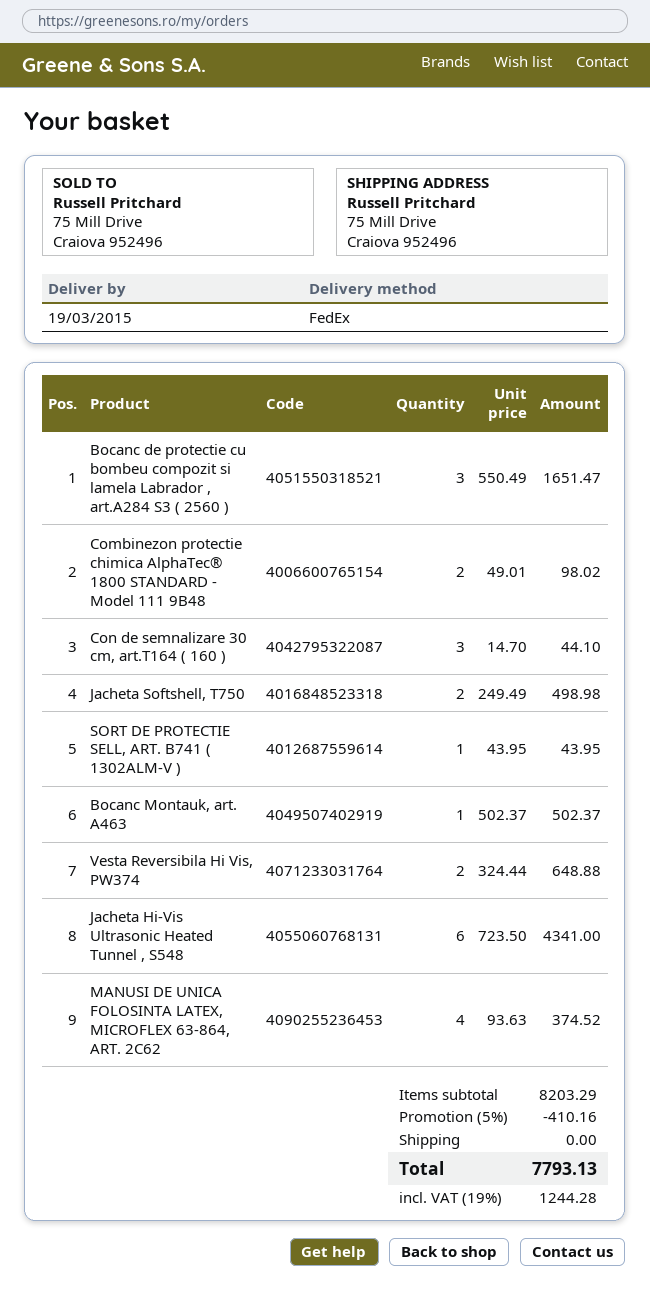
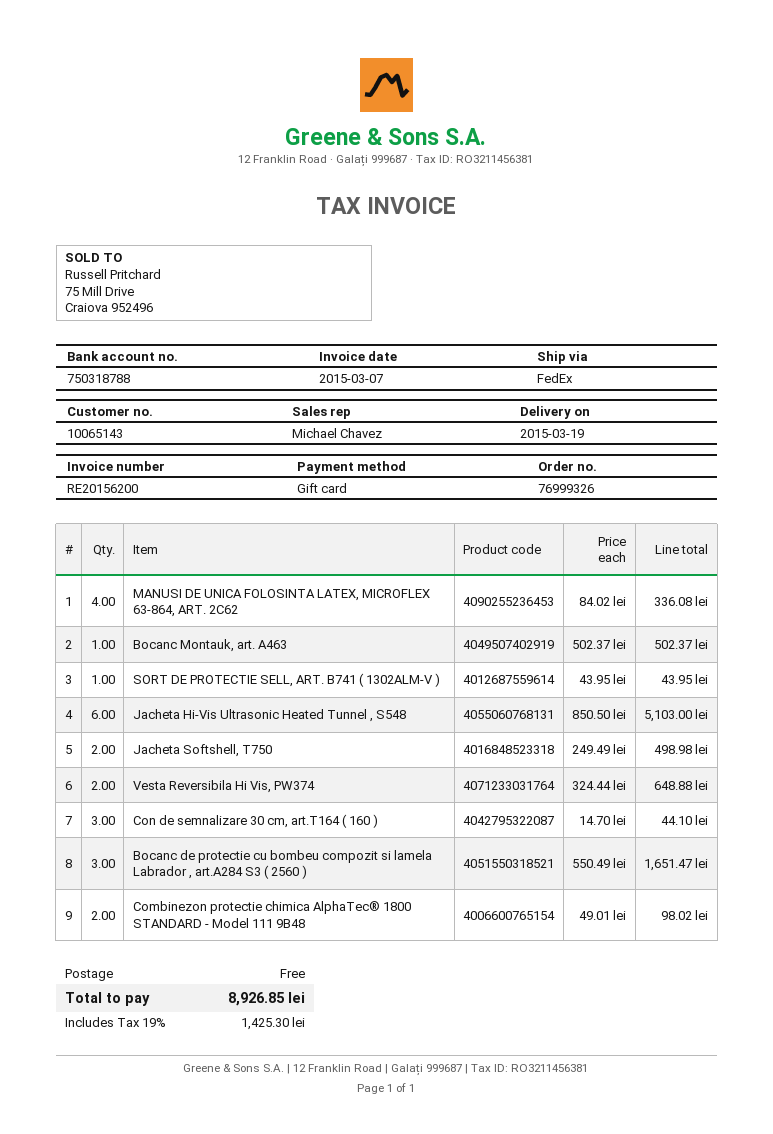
Jacheta Hi-Vis Ultrasonic Heated Tunnel , S548: 6 x 723.50 = 4341.00 -> 6 x 850.50 = 5103.00
MANUSI DE UNICA FOLOSINTA LATEX, MICROFLEX 63-864, ART. 2C62: 4 x 93.63 = 374.52 -> 4 x 84.02 = 336.08
discount: 5% = 410.16 -> none
tax: 19% = 1244.28 -> 19% = 1425.30
total: 7793.13 -> 8926.85

